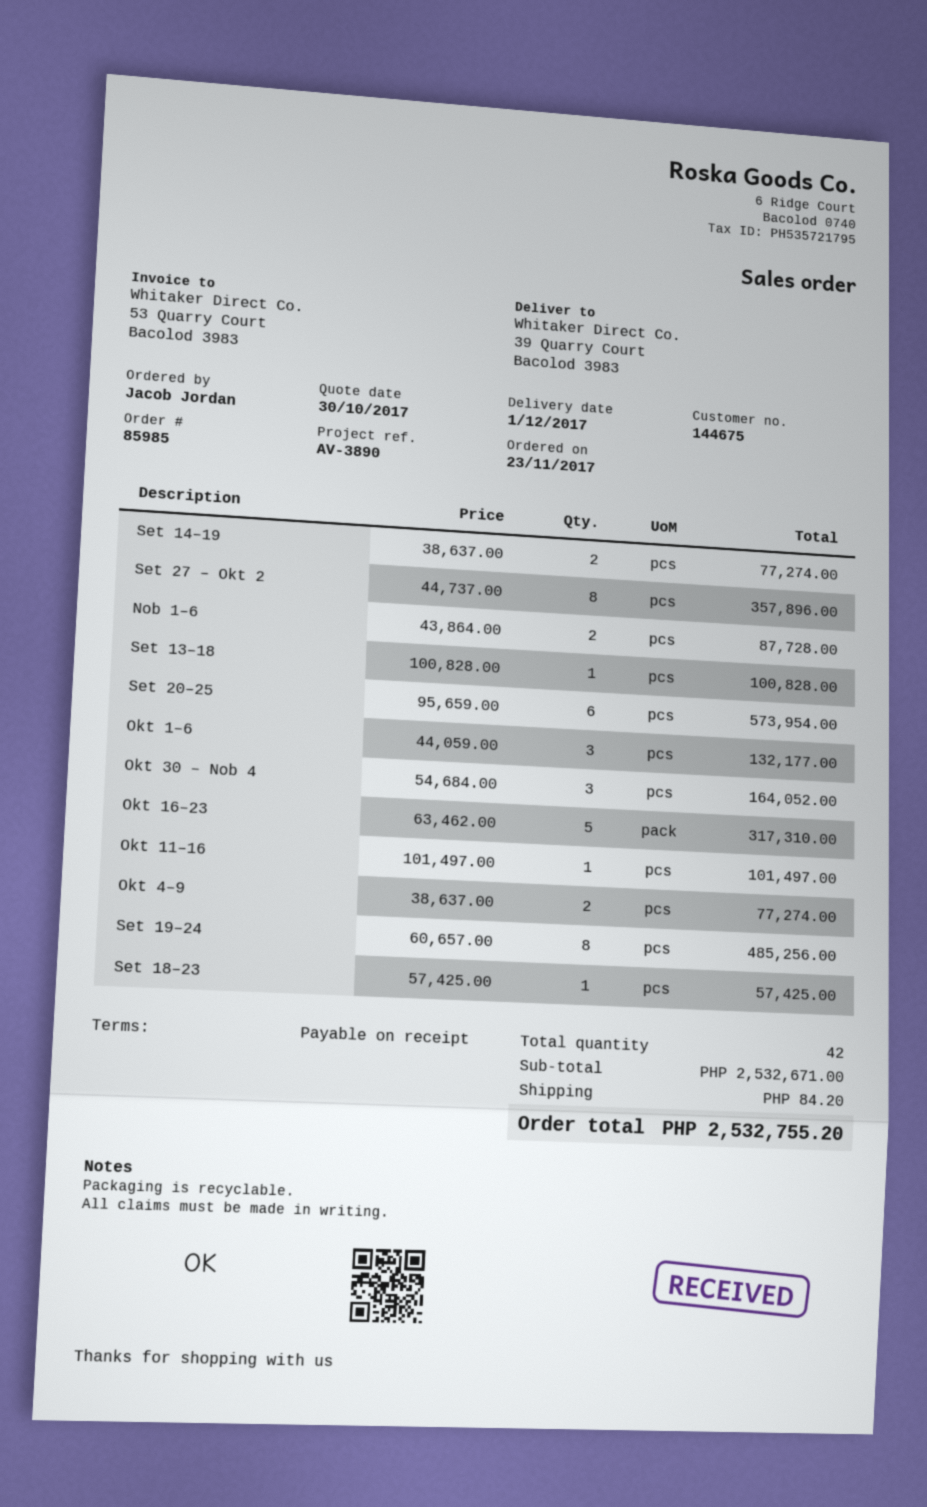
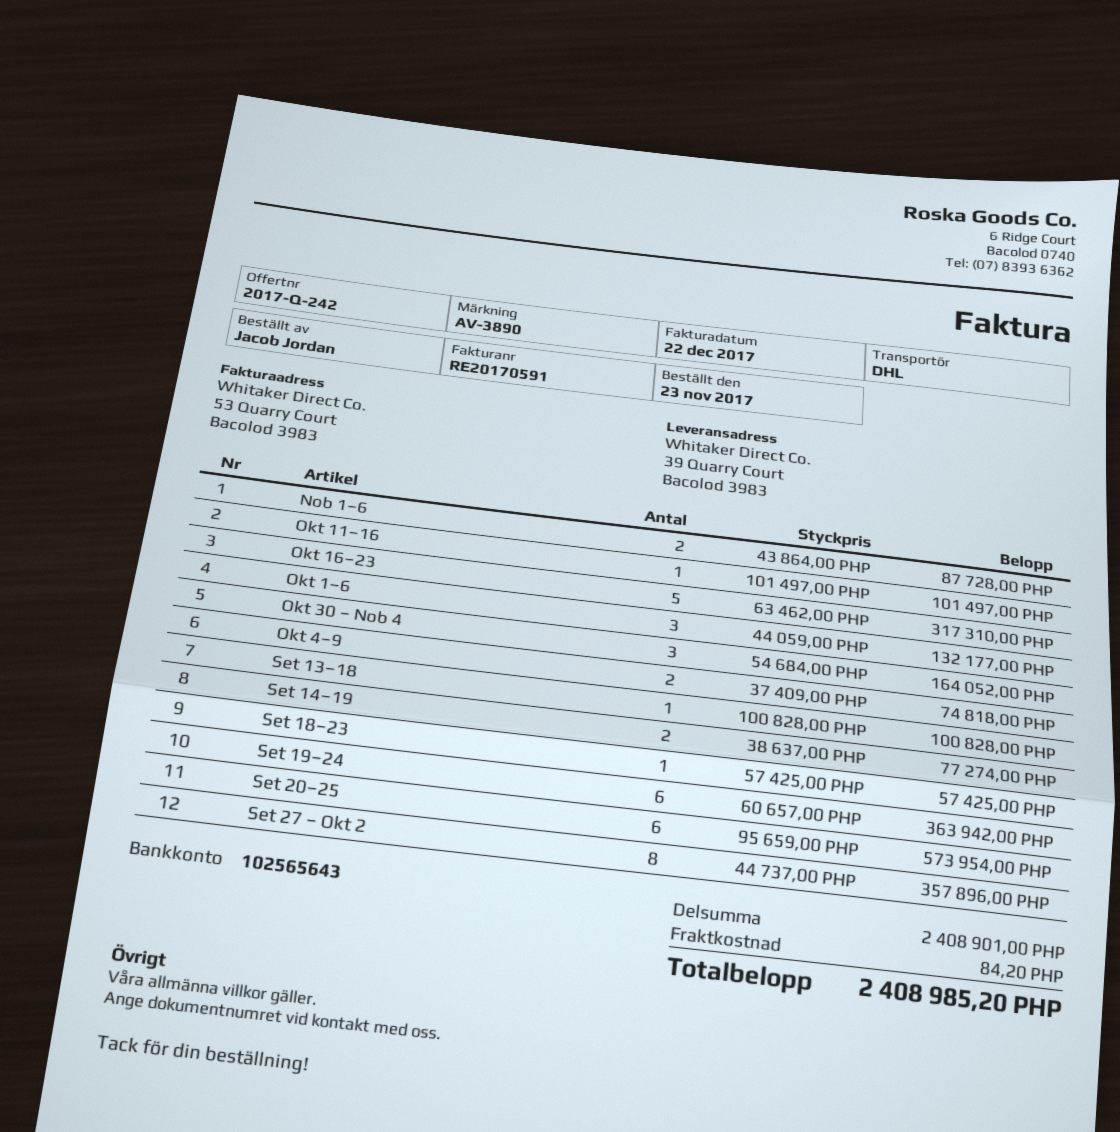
Okt 4–9: 2 x 38637.00 = 77274.00 -> 2 x 37409.00 = 74818.00
Set 19–24: 8 x 60657.00 = 485256.00 -> 6 x 60657.00 = 363942.00
subtotal: 2532671.00 -> 2408901.00
total: 2532755.20 -> 2408985.20

